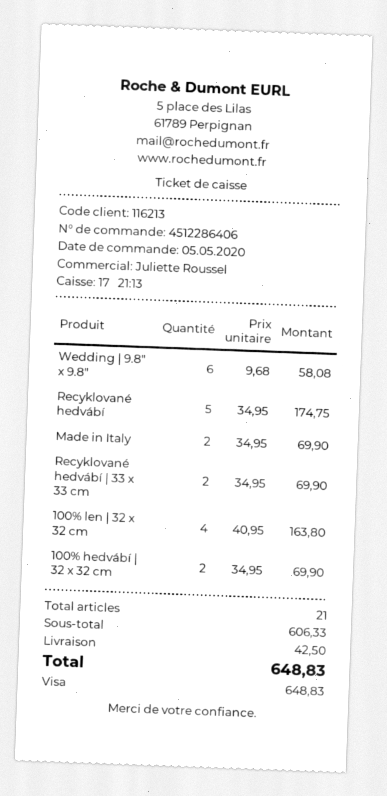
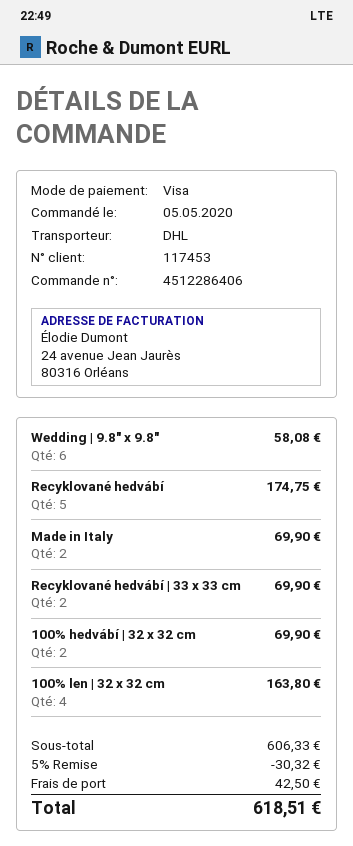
customer number: 116213 -> 117453
discount: none -> 5% = 30.32
total: 648.83 -> 618.51

